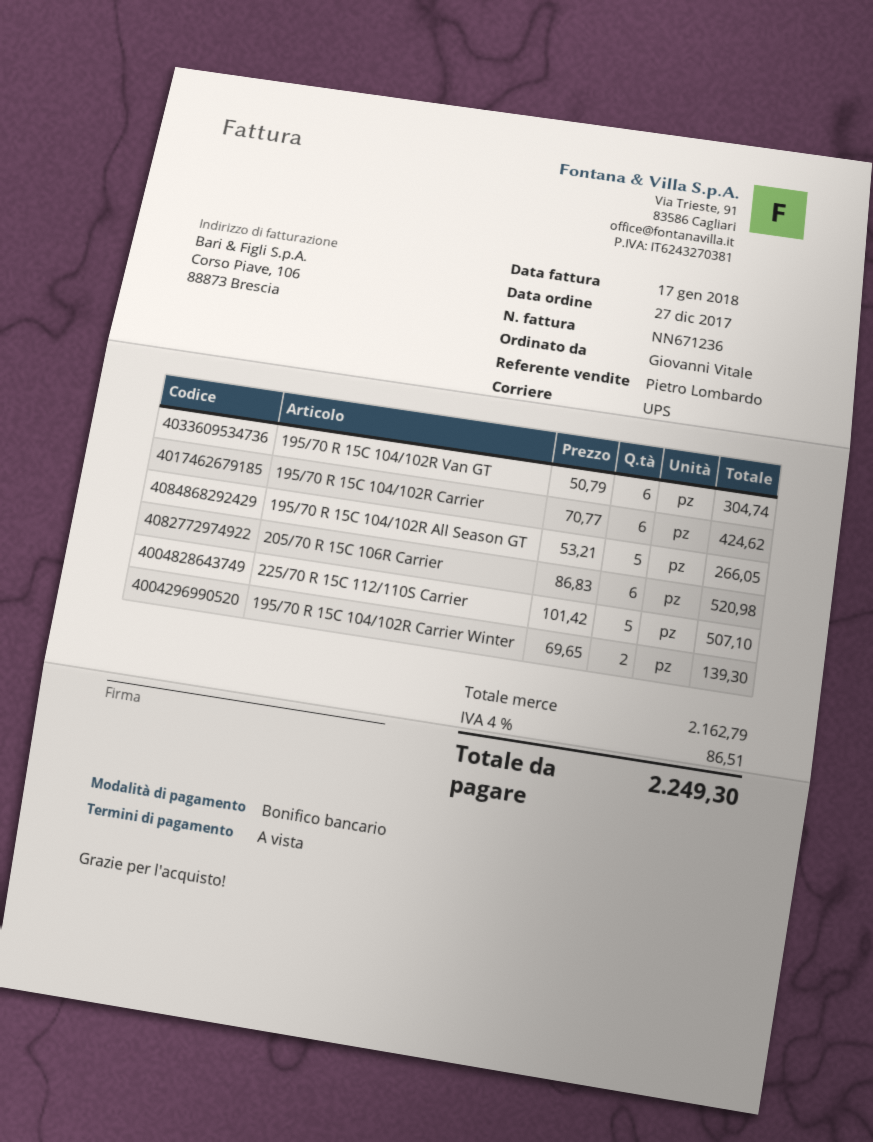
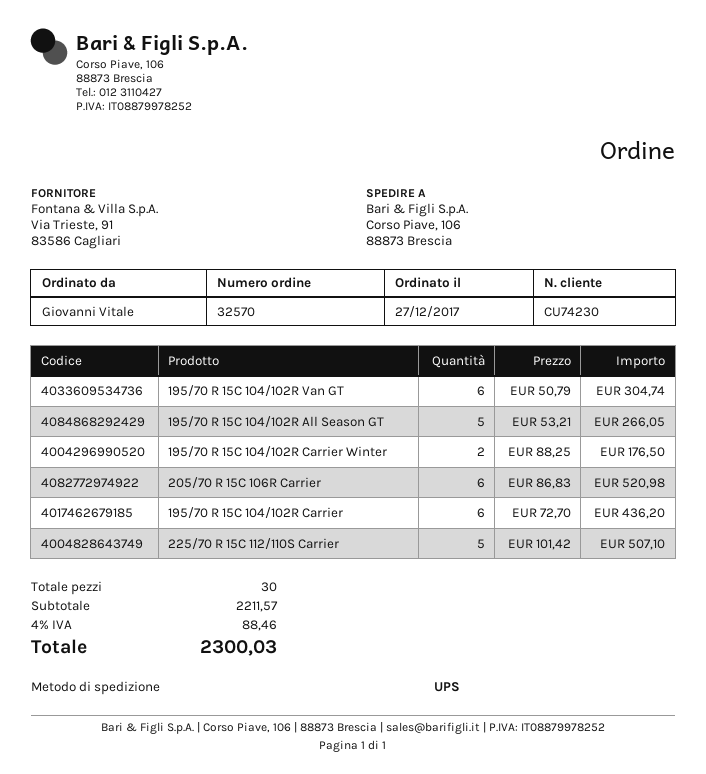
195/70 R 15C 104/102R Carrier: 6 x 70.77 = 424.62 -> 6 x 72.70 = 436.20
195/70 R 15C 104/102R Carrier Winter: 2 x 69.65 = 139.30 -> 2 x 88.25 = 176.50
subtotal: 2162.79 -> 2211.57
tax: 4% = 86.51 -> 4% = 88.46
total: 2249.30 -> 2300.03

